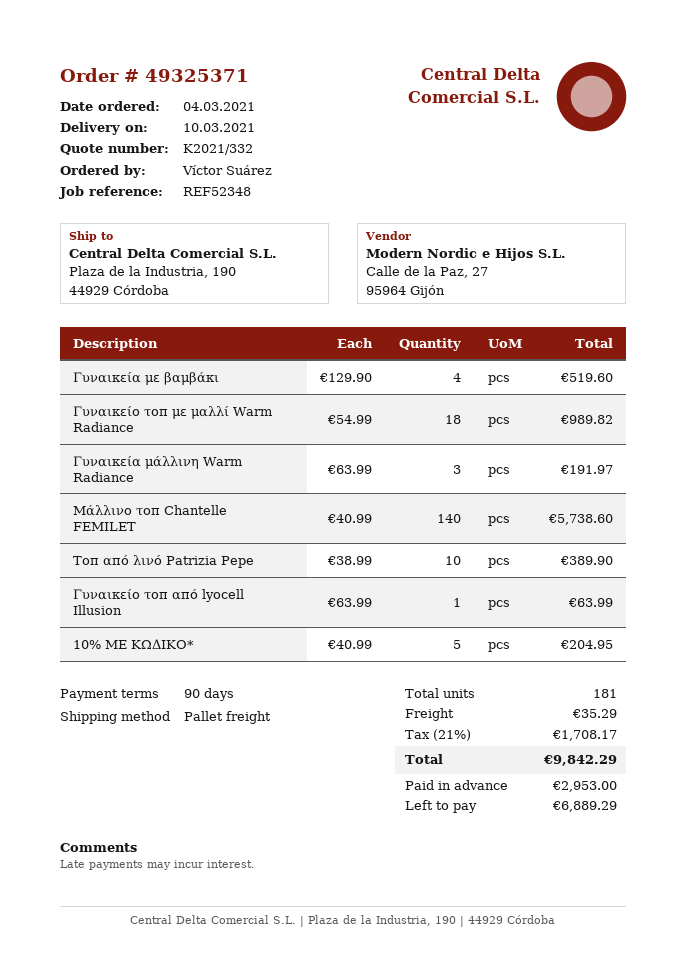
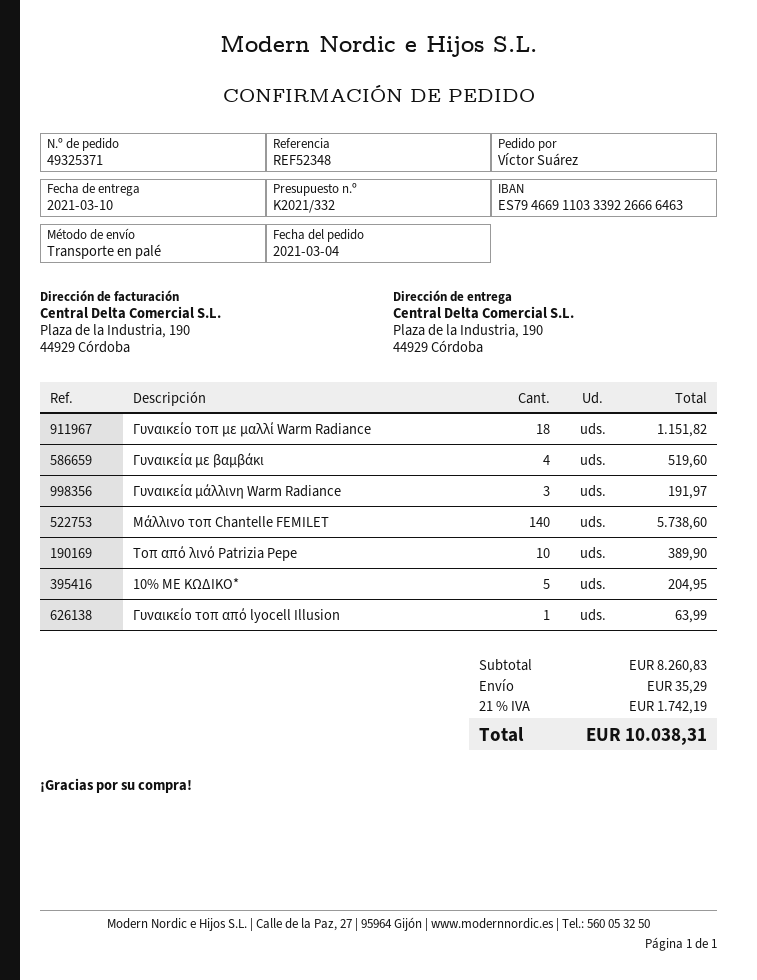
Γυναικείο τοπ με μαλλί Warm Radiance: 18 for 989.82 -> 18 for 1151.82
tax: 21% = 1708.17 -> 21% = 1742.19
total: 9842.29 -> 10038.31

